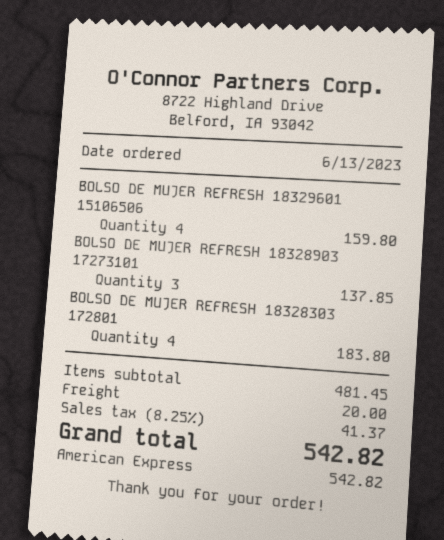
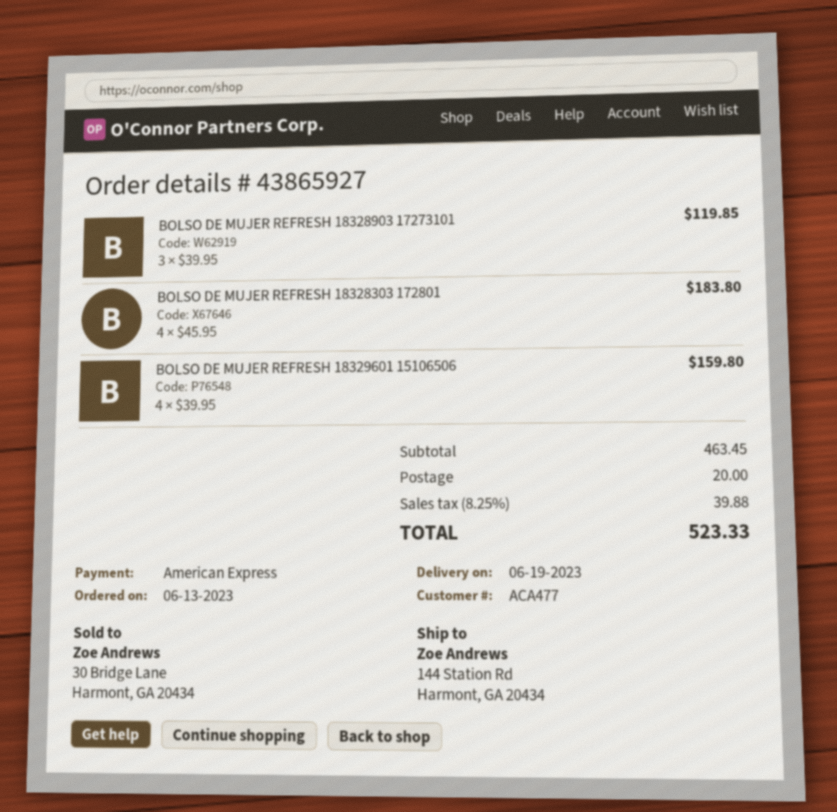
BOLSO DE MUJER REFRESH 18328903 17273101: 3 for 137.85 -> 3 for 119.85
subtotal: 481.45 -> 463.45
tax: 8.25% = 41.37 -> 8.25% = 39.88
total: 542.82 -> 523.33

